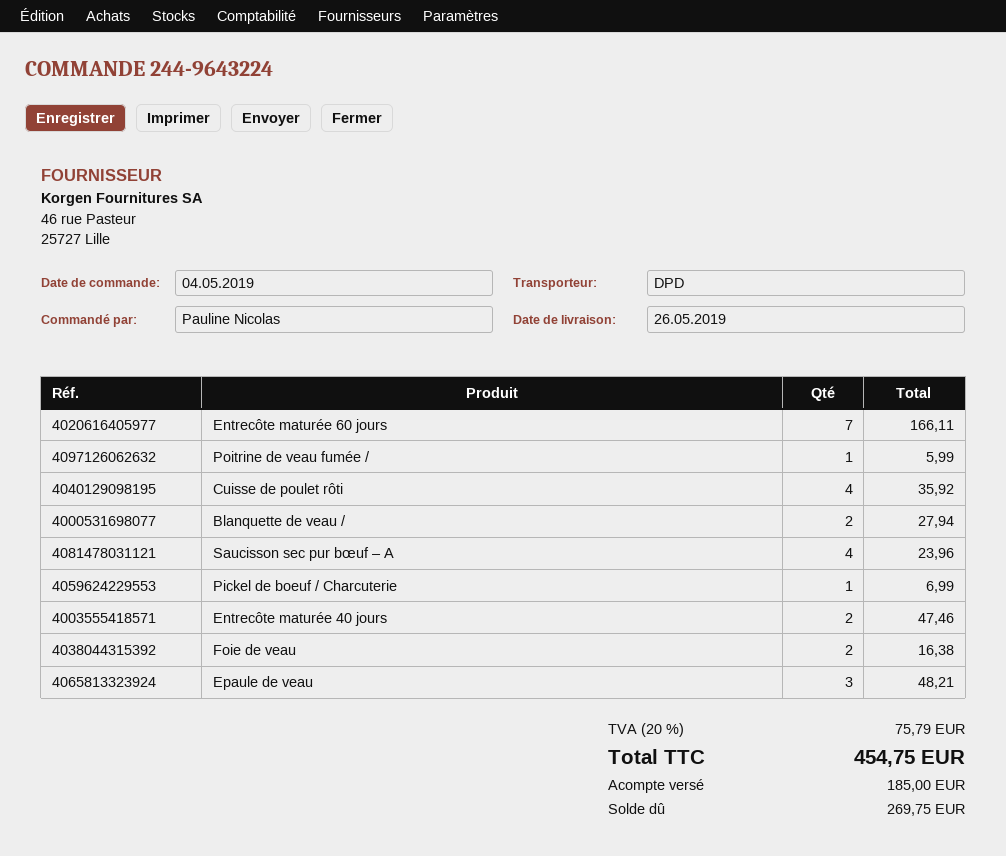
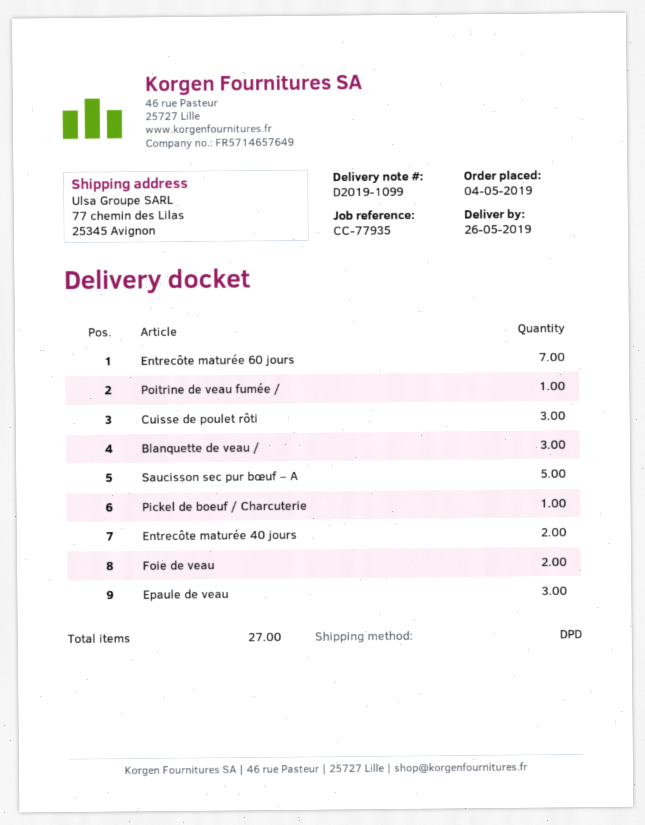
Cuisse de poulet rôti: 4 -> 3
Blanquette de veau /: 2 -> 3
Saucisson sec pur bœuf – A: 4 -> 5

